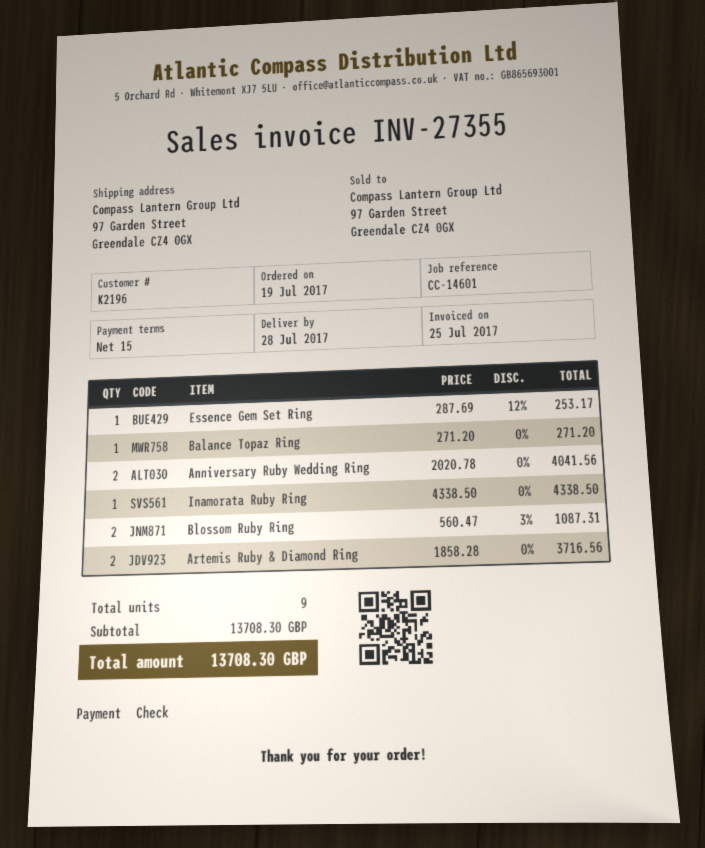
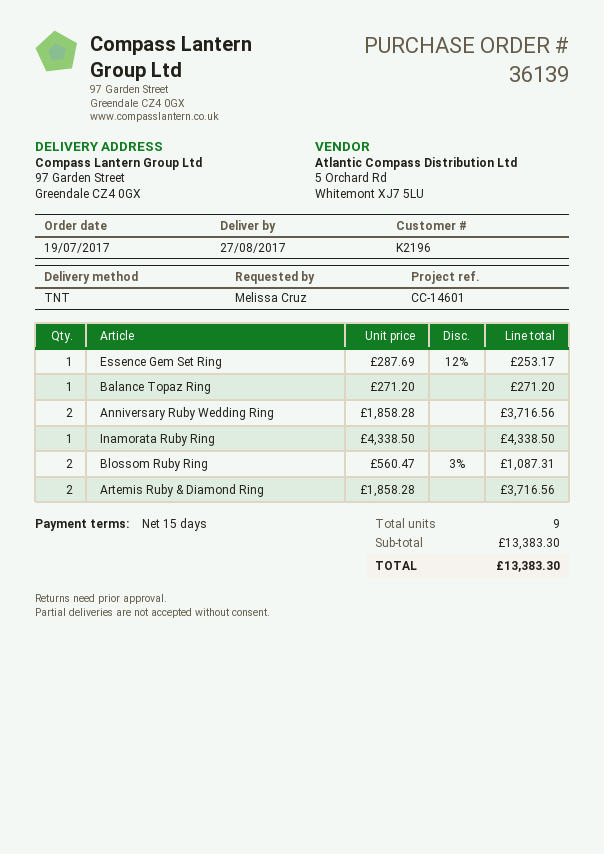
delivery date: 2017-07-28 -> 2017-08-27
Anniversary Ruby Wedding Ring: 2 x 2020.78 = 4041.56 -> 2 x 1858.28 = 3716.56
subtotal: 13708.30 -> 13383.30
total: 13708.30 -> 13383.30

